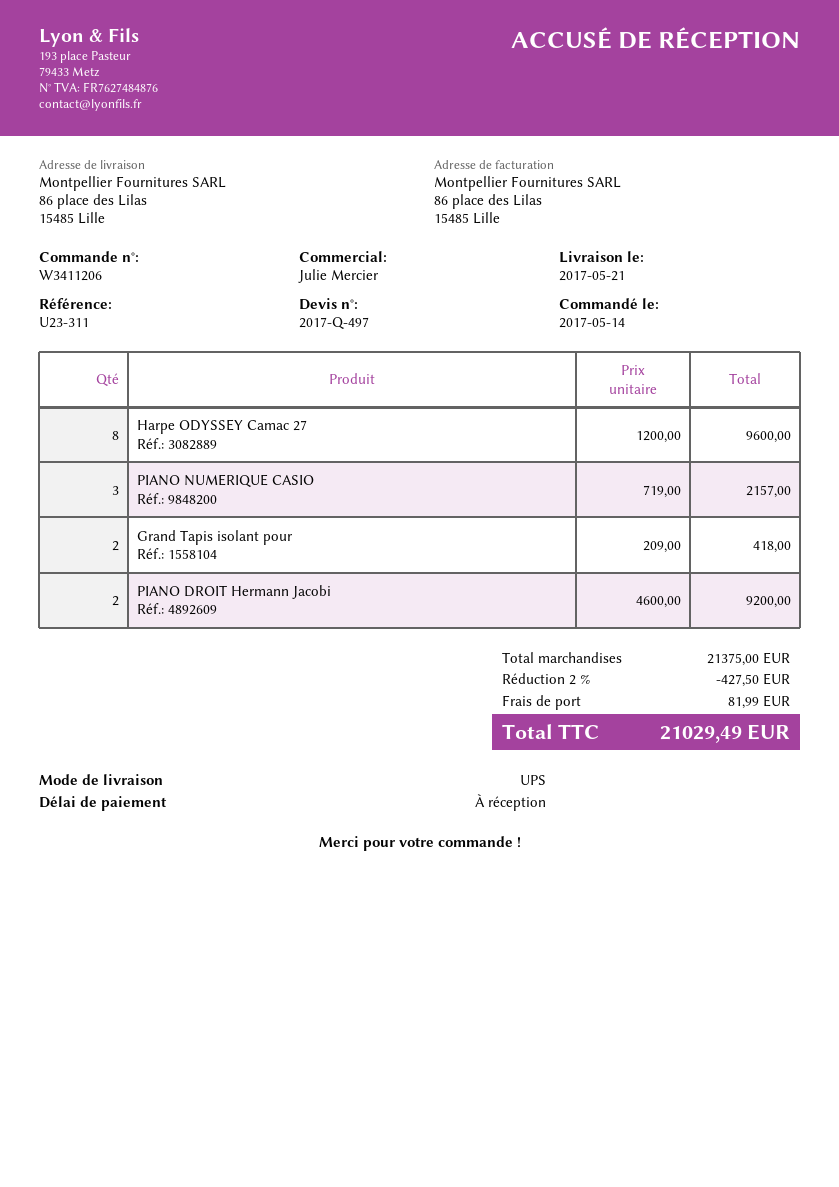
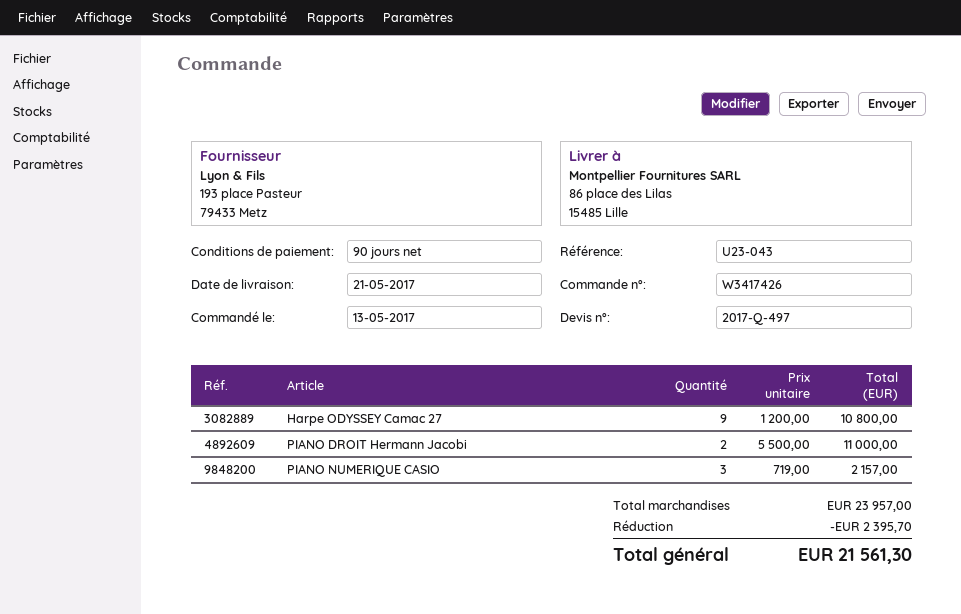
order number: W3411206 -> W3417426
order date: 2017-05-14 -> 2017-05-13
payment terms: on receipt -> 90 days
reference: U23-311 -> U23-043
Harpe ODYSSEY Camac 27: 8 x 1200.00 = 9600.00 -> 9 x 1200.00 = 10800.00
Grand Tapis isolant pour: 2 x 209.00 = 418.00 -> none
PIANO DROIT Hermann Jacobi: 2 x 4600.00 = 9200.00 -> 2 x 5500.00 = 11000.00
subtotal: 21375.00 -> 23957.00
discount: 427.50 -> 2395.70
shipping: 81.99 -> none
total: 21029.49 -> 21561.30

